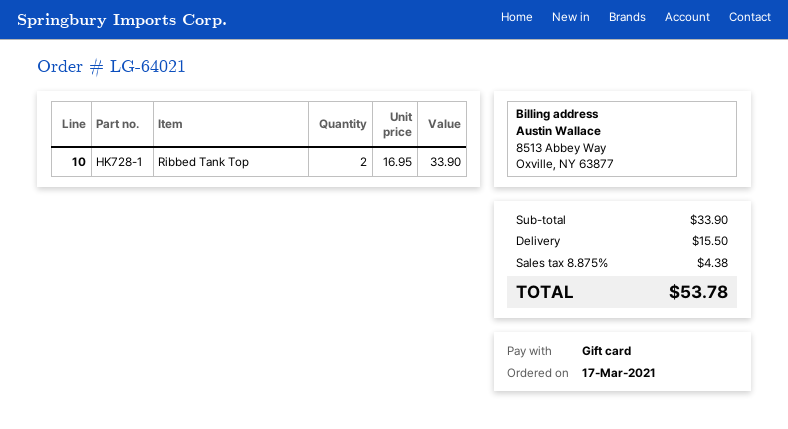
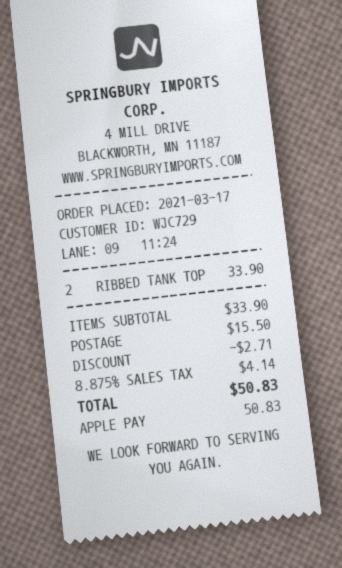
payment method: gift card -> Apple Pay
discount: none -> 2.71
tax: 8.875% = 4.38 -> 8.875% = 4.14
total: 53.78 -> 50.83

